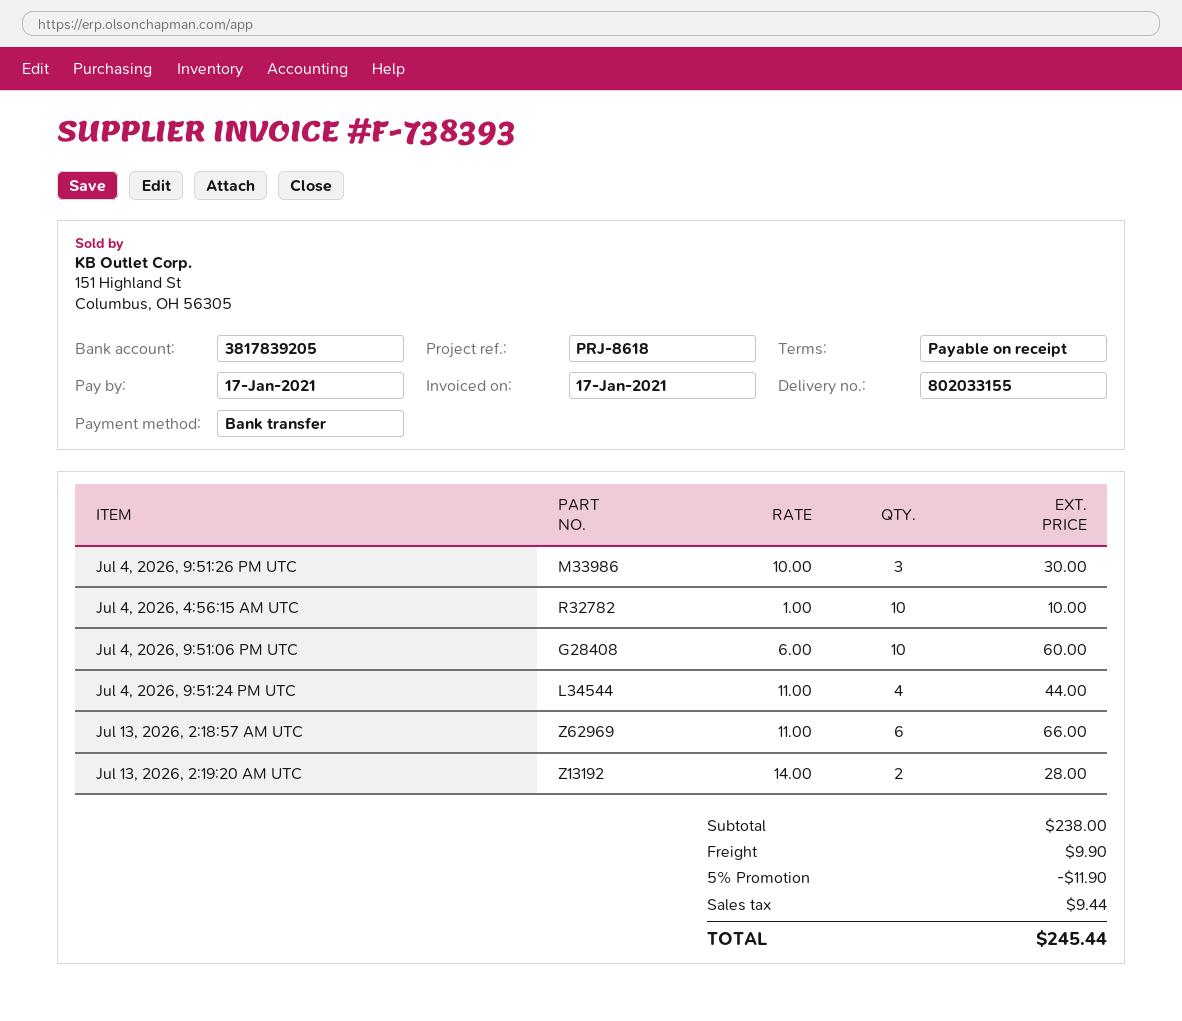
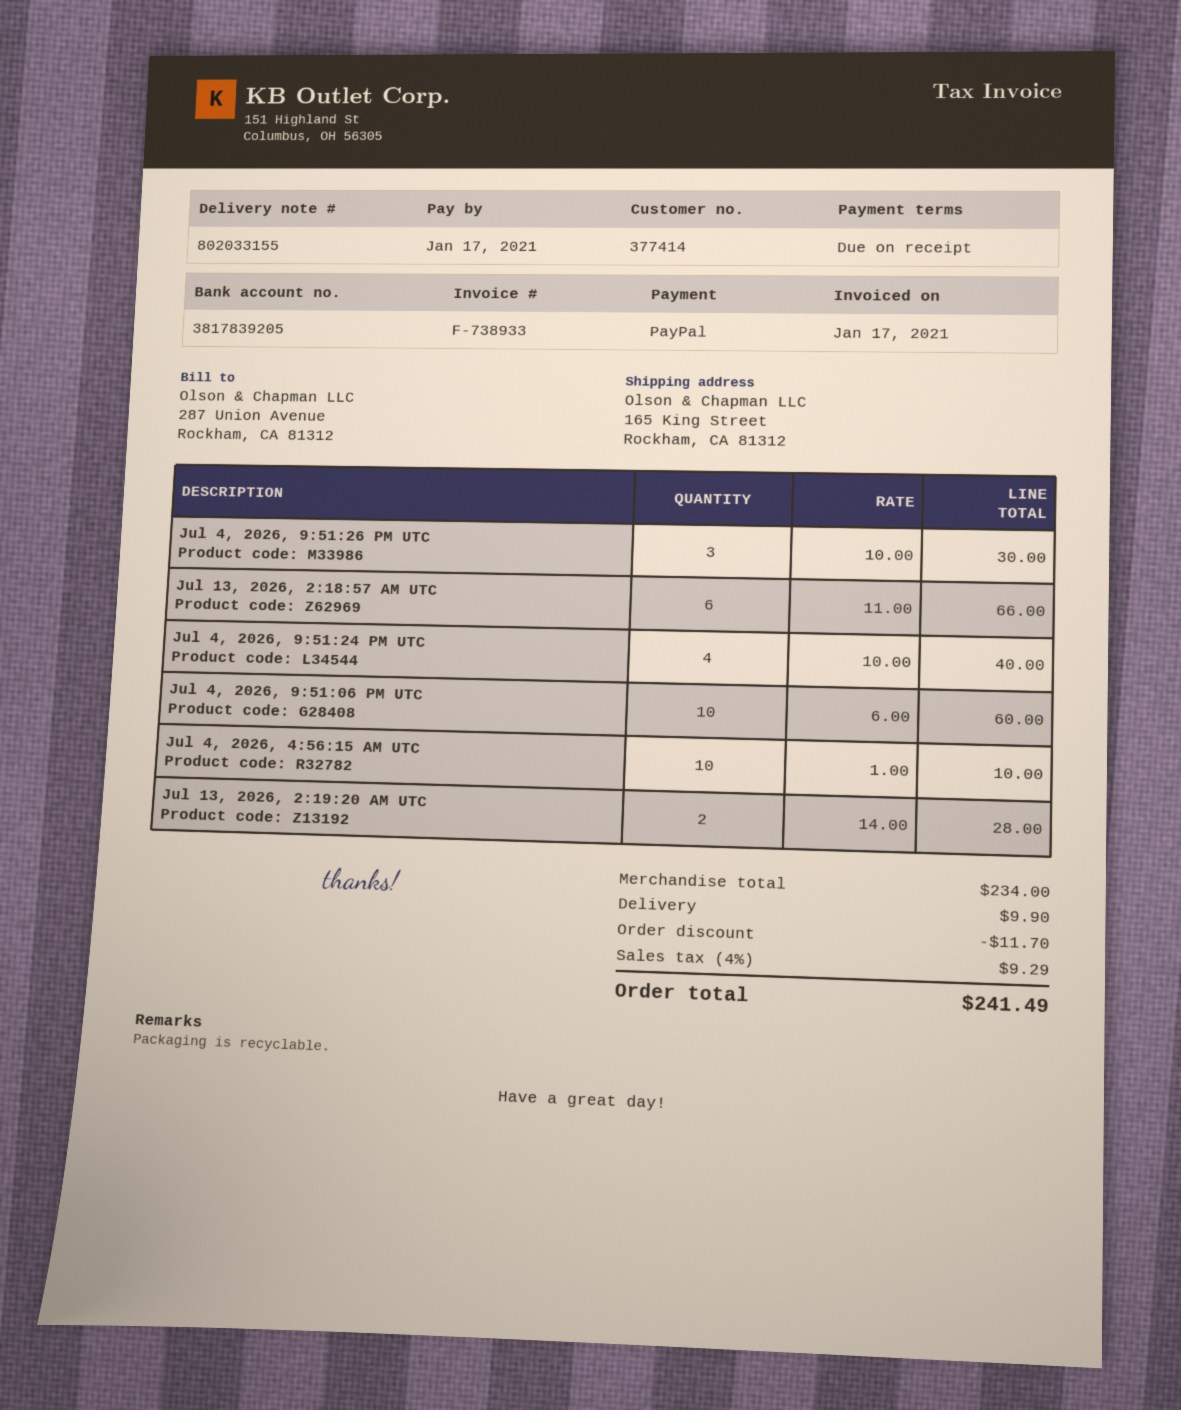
invoice number: F-738393 -> F-738933
payment method: bank transfer -> PayPal
Jul 4, 2026, 9:51:24 PM UTC: 4 x 11.00 = 44.00 -> 4 x 10.00 = 40.00
subtotal: 238.00 -> 234.00
discount: 11.90 -> 11.70
tax: 9.44 -> 9.29
total: 245.44 -> 241.49

